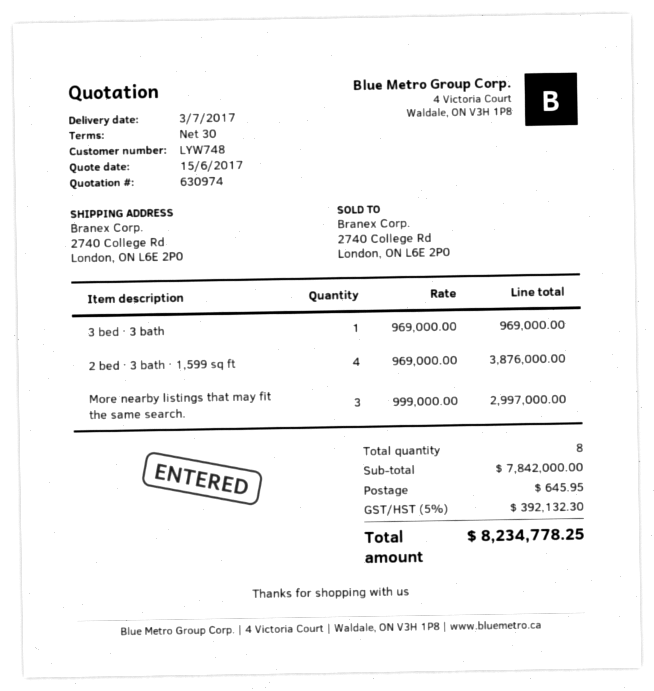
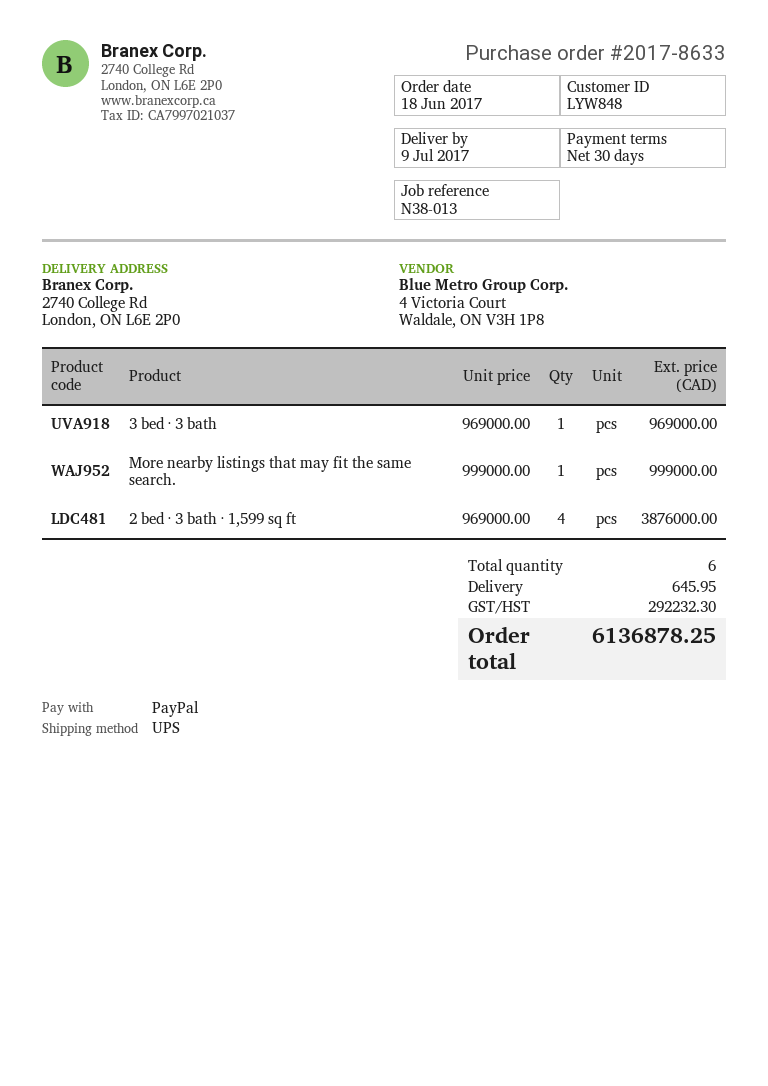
delivery date: 2017-07-03 -> 2017-07-09
customer number: LYW748 -> LYW848
More nearby listings that may fit the same search.: 3 x 999000.00 = 2997000.00 -> 1 x 999000.00 = 999000.00
total quantity: 8 -> 6
tax: 392132.30 -> 292232.30
total: 8234778.25 -> 6136878.25

